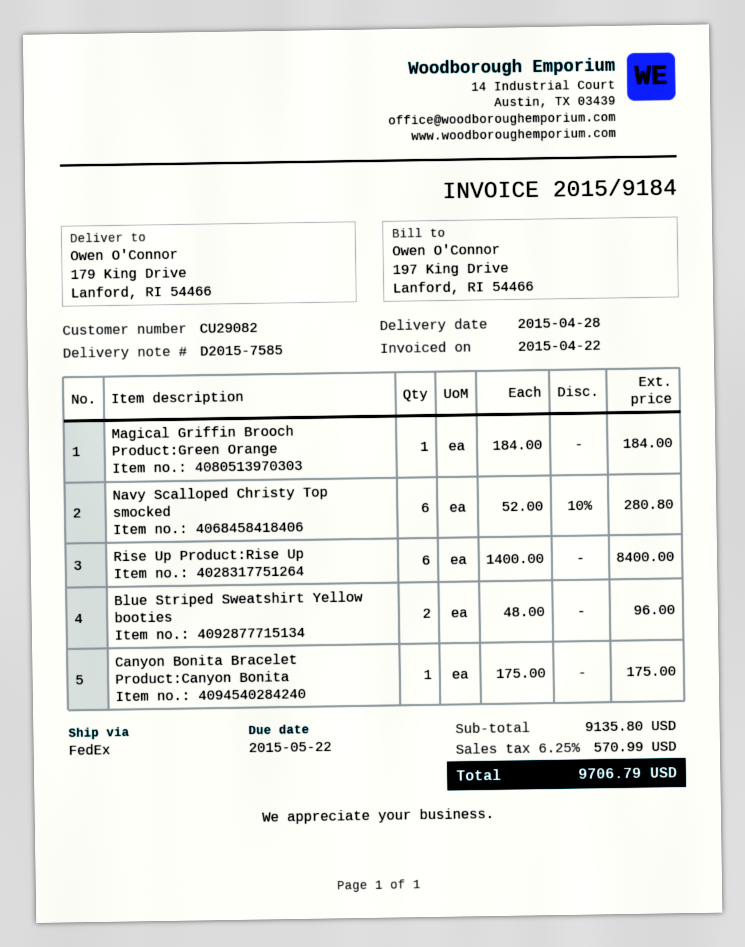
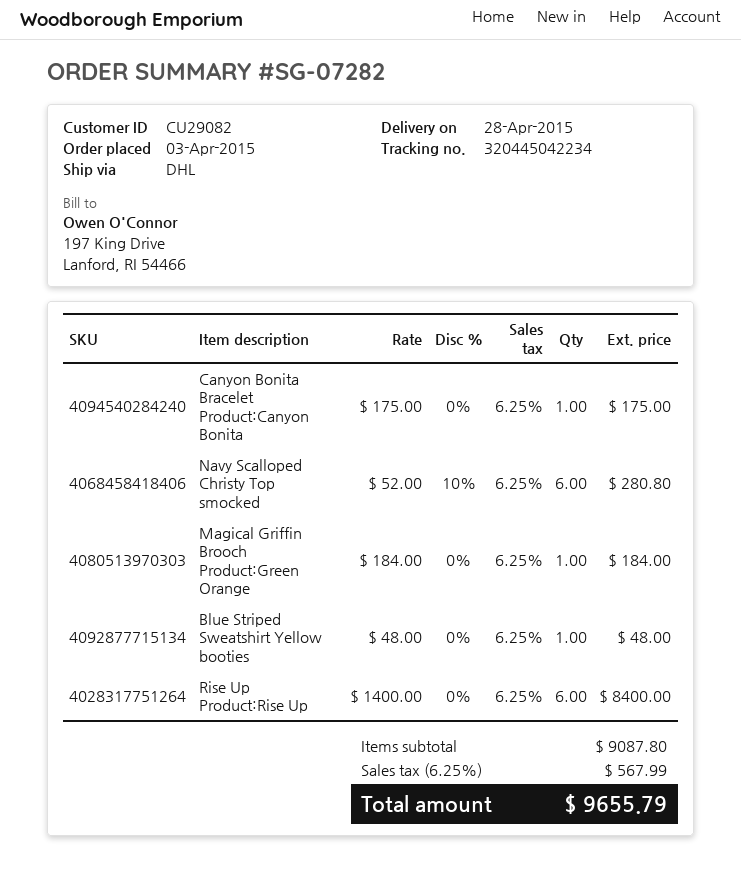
shipping method: FedEx -> DHL
Blue Striped Sweatshirt Yellow booties: 2 x 48.00 = 96.00 -> 1 x 48.00 = 48.00
subtotal: 9135.80 -> 9087.80
tax: 6.25% = 570.99 -> 6.25% = 567.99
total: 9706.79 -> 9655.79

